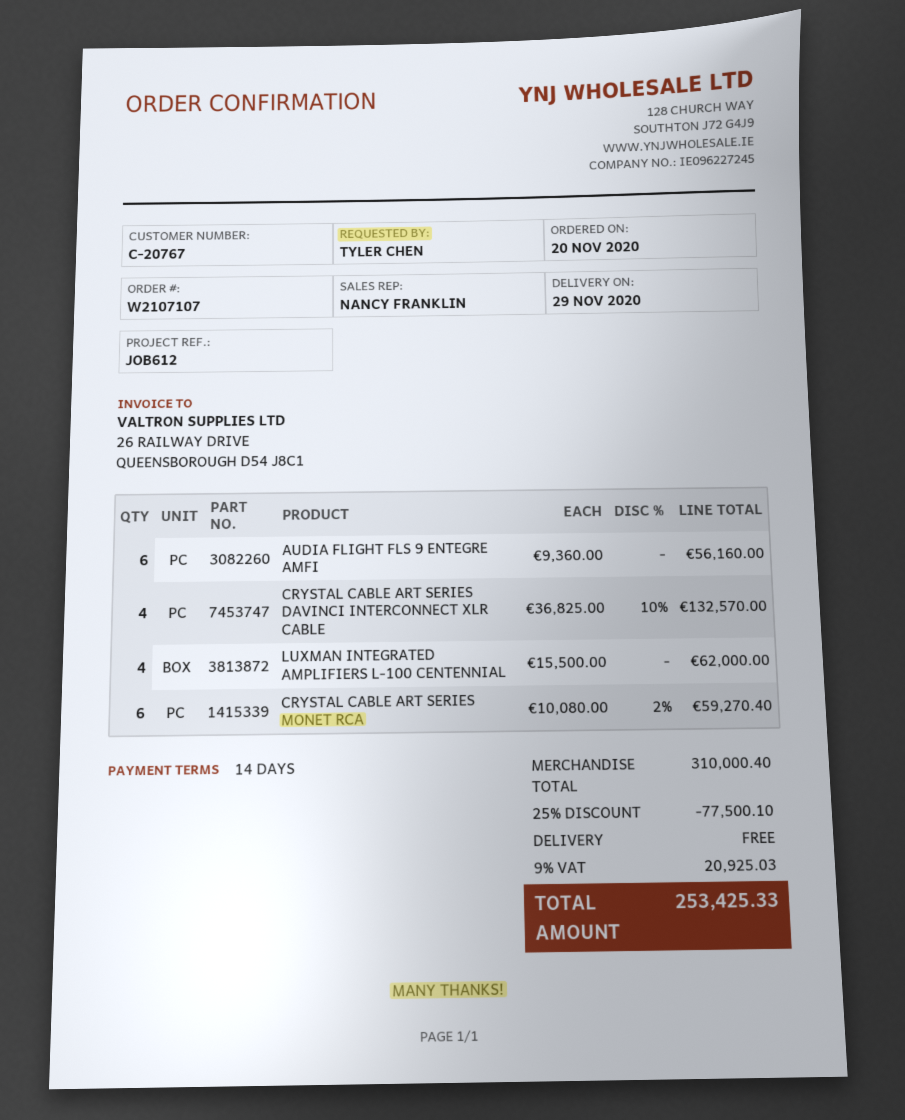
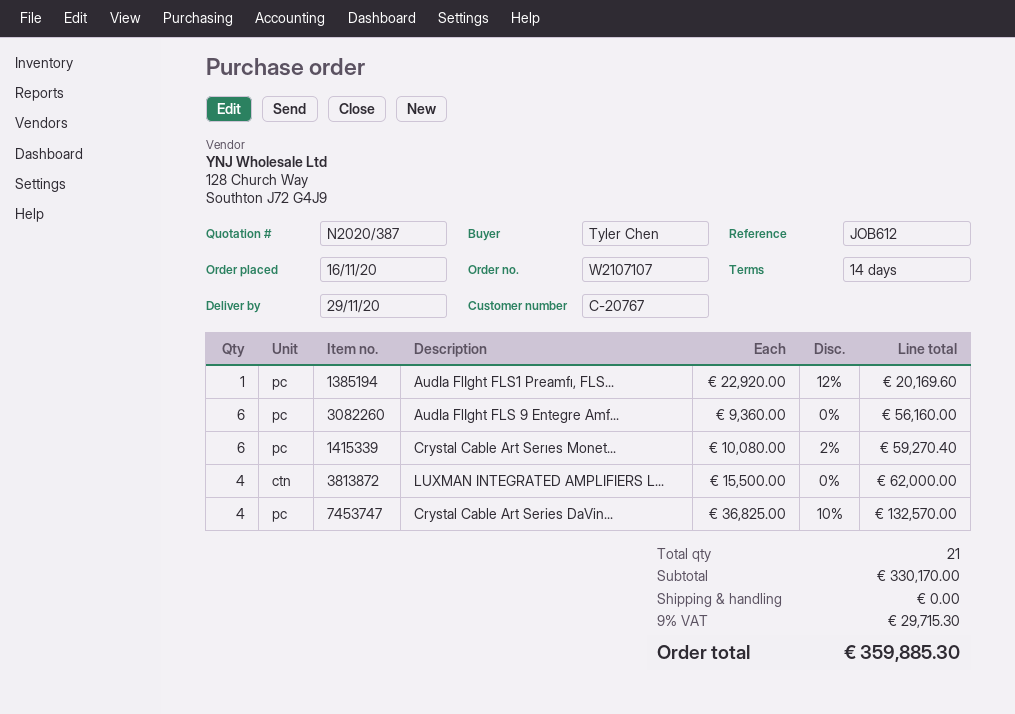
order date: 2020-11-20 -> 2020-11-16
AudIa FlIght FLS1 Preamfı, FLS...: none -> 1 x 22920.00 - 12% = 20169.60
subtotal: 310000.40 -> 330170.00
discount: 25% = 77500.10 -> none
tax: 9% = 20925.03 -> 9% = 29715.30
total: 253425.33 -> 359885.30

